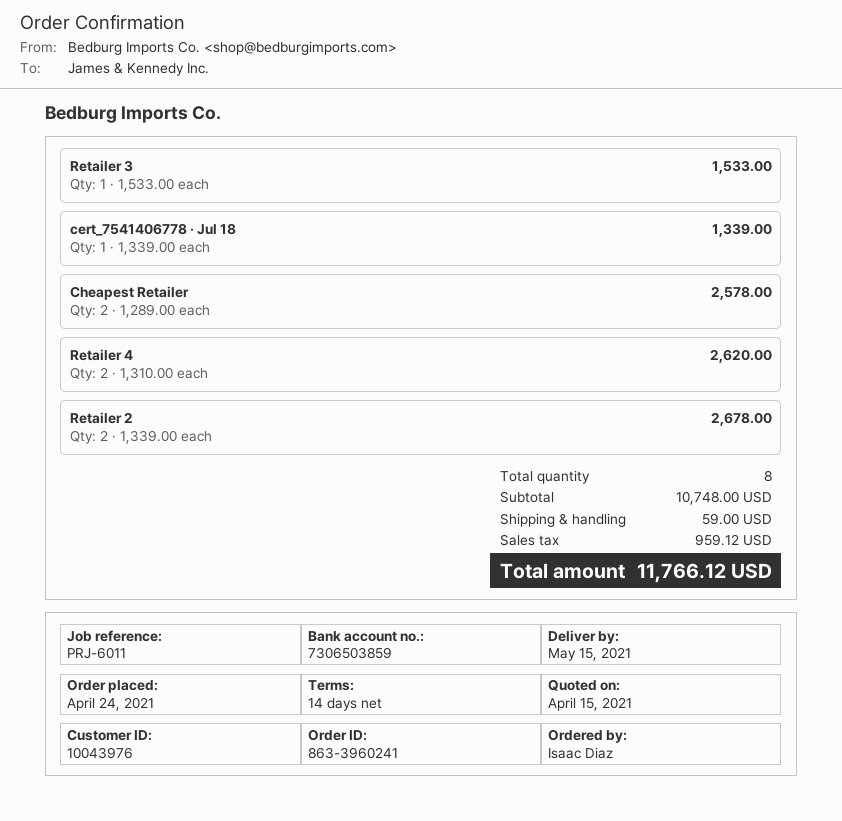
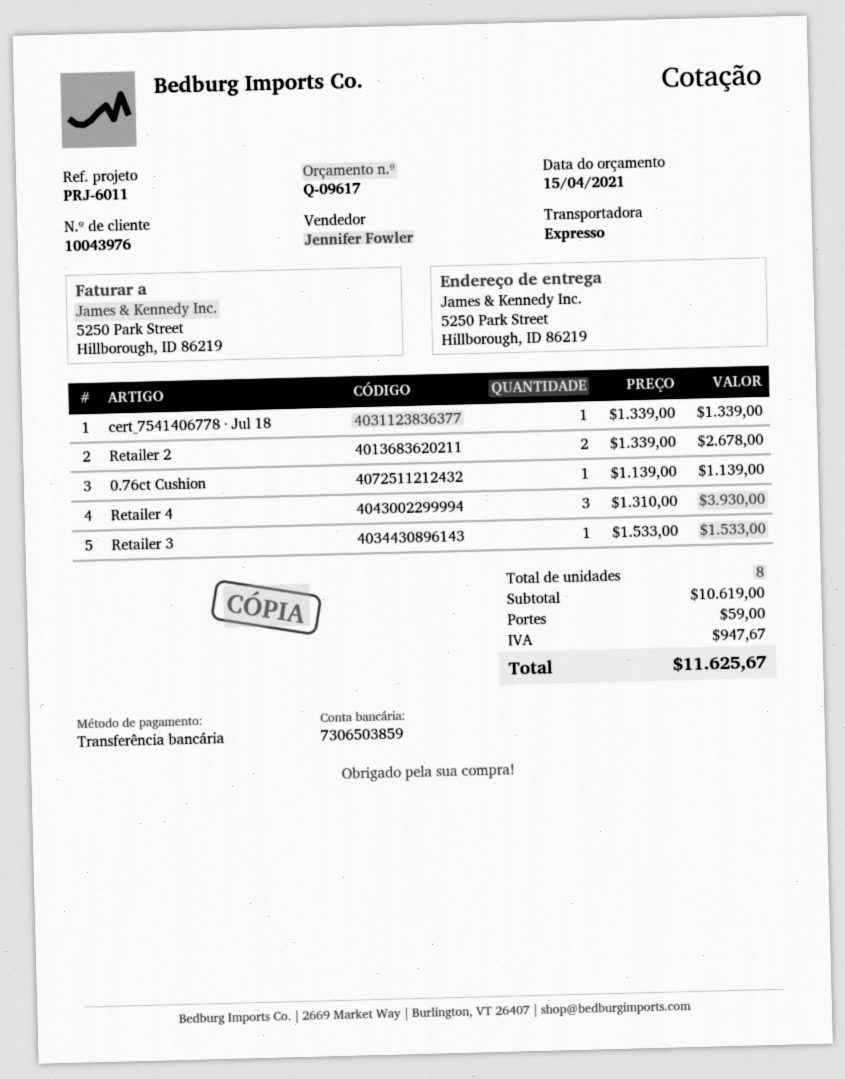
Cheapest Retailer: 2 x 1289.00 = 2578.00 -> none
Retailer 4: 2 x 1310.00 = 2620.00 -> 3 x 1310.00 = 3930.00
0.76ct Cushion: none -> 1 x 1139.00 = 1139.00
subtotal: 10748.00 -> 10619.00
tax: 959.12 -> 947.67
total: 11766.12 -> 11625.67

